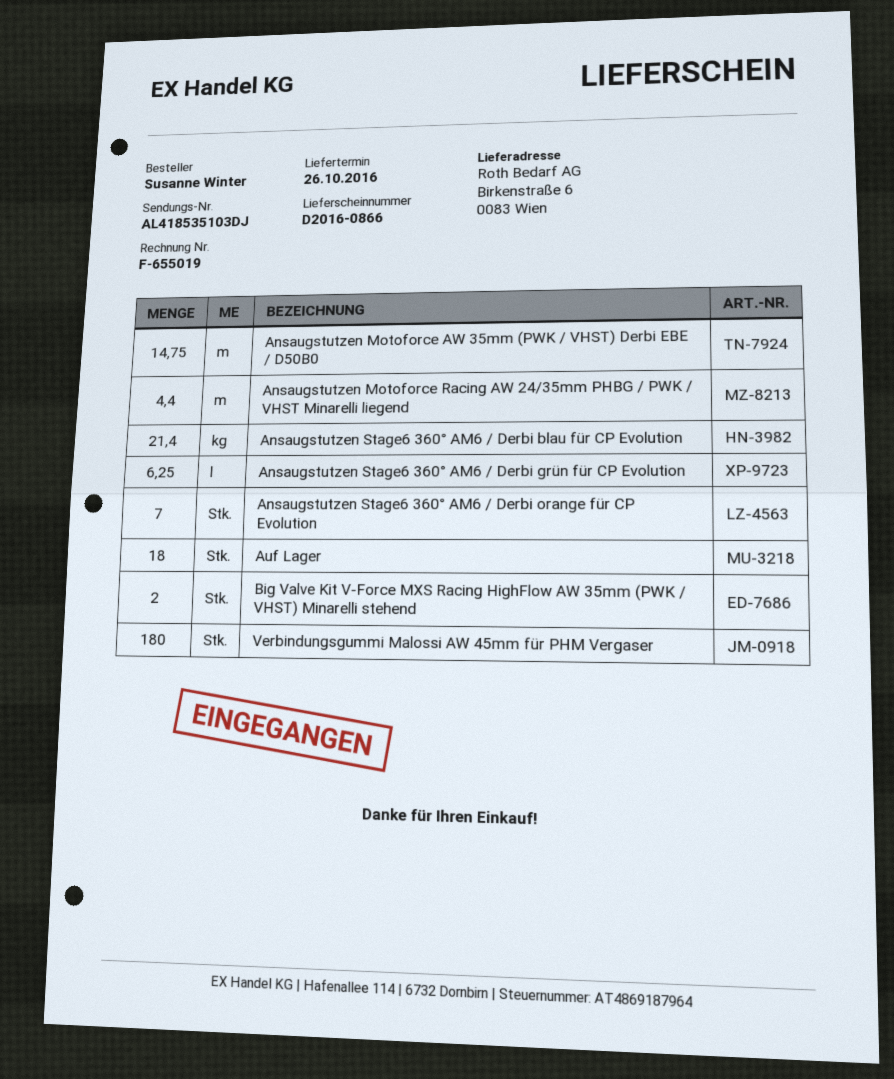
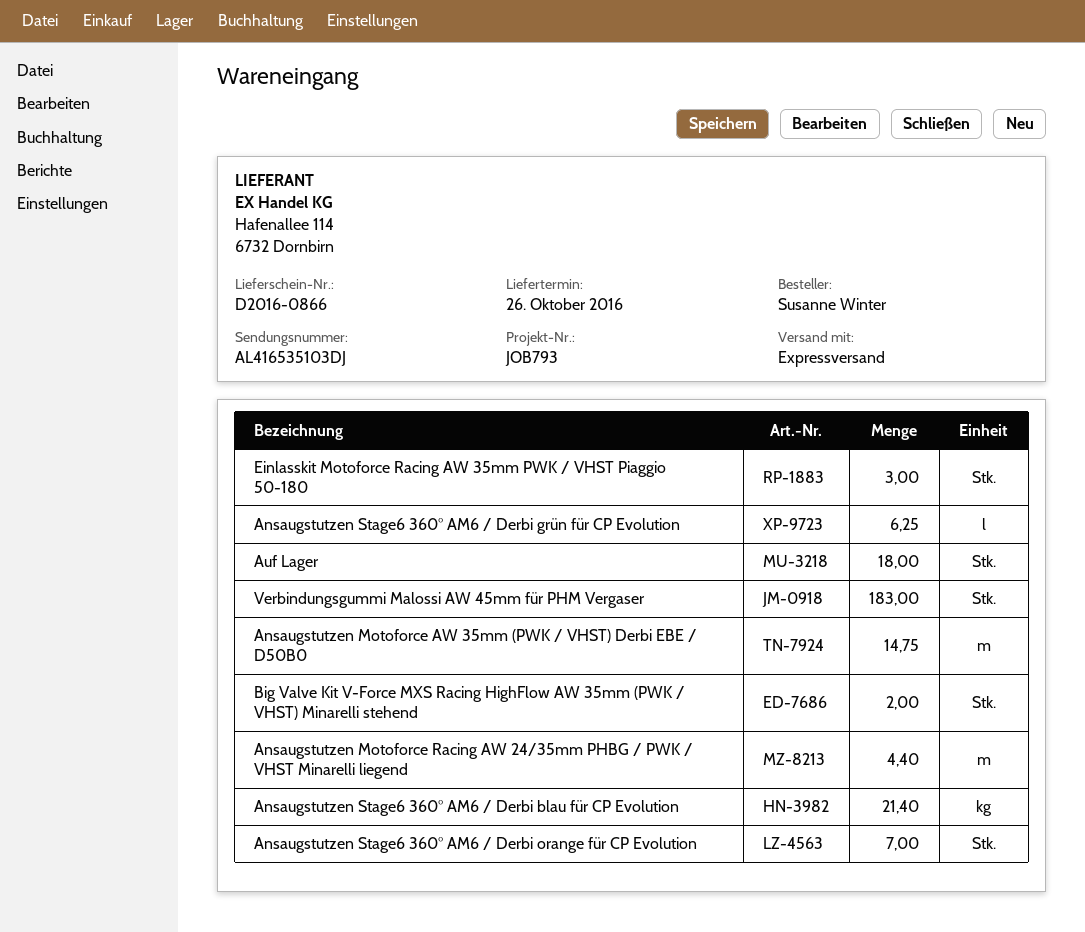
tracking number: AL418535103DJ -> AL416535103DJ
Verbindungsgummi Malossi AW 45mm für PHM Vergaser: 180 -> 183
Einlasskit Motoforce Racing AW 35mm PWK / VHST Piaggio 50-180: none -> 3

